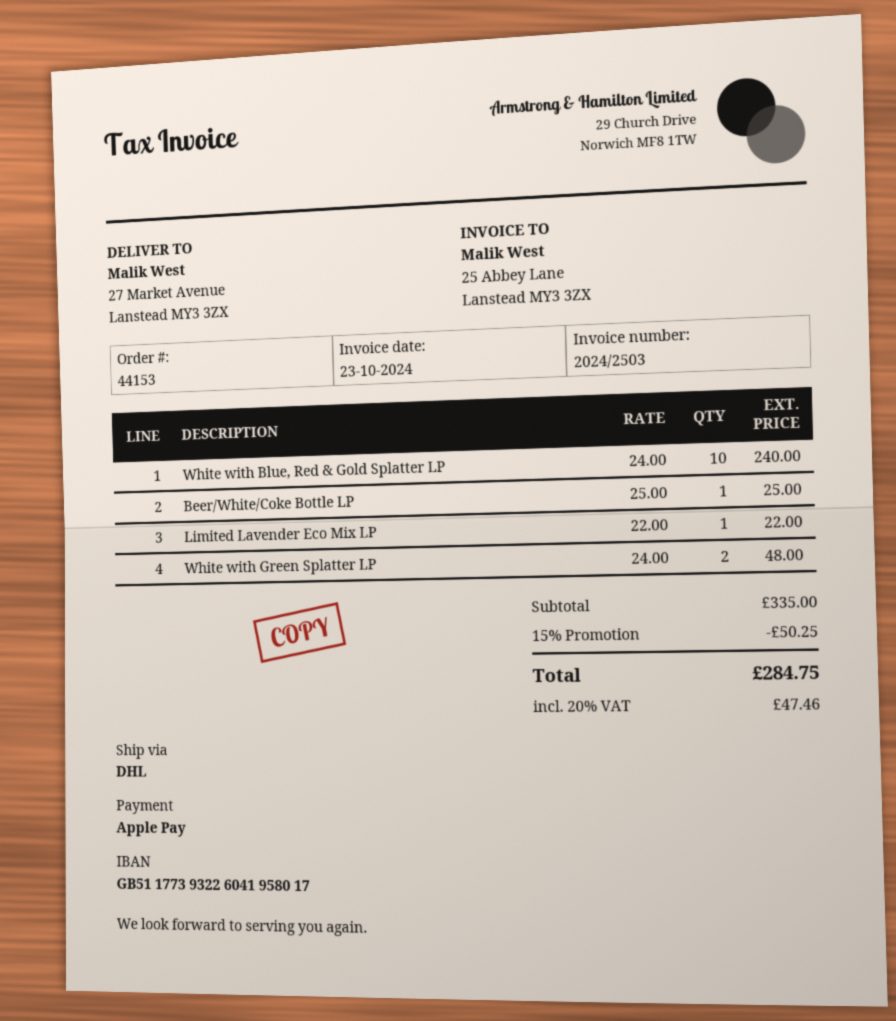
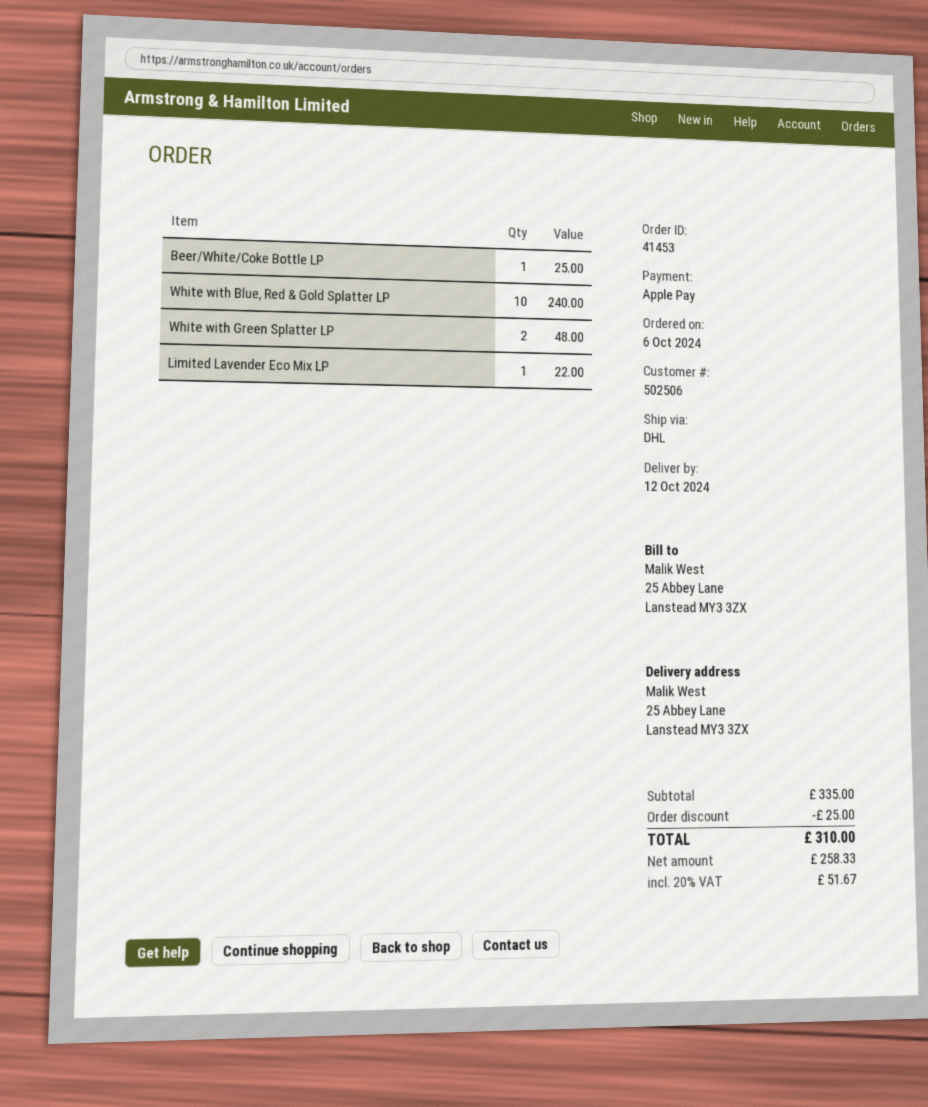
order number: 44153 -> 41453
ship to: 27 Market Avenue, Lanstead MY3 3ZX -> 25 Abbey Lane, Lanstead MY3 3ZX
discount: 50.25 -> 25.00
tax: 20% = 47.46 -> 20% = 51.67
total: 284.75 -> 310.00

